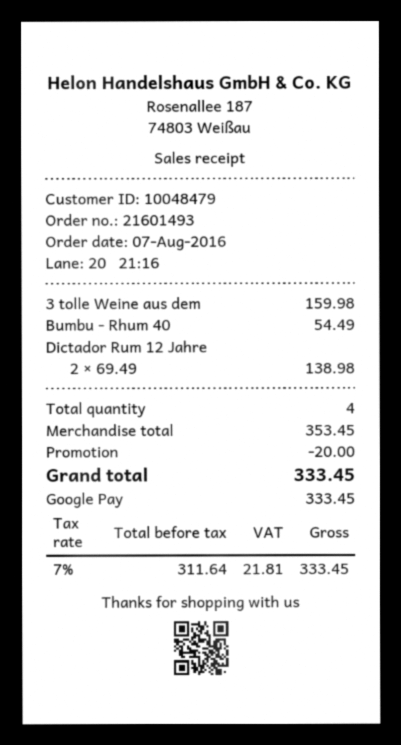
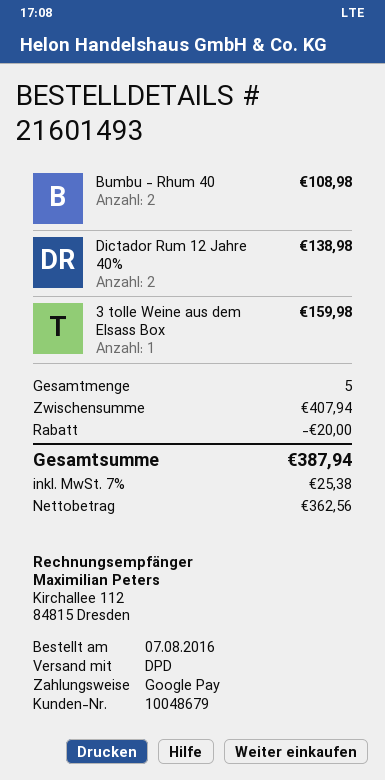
customer number: 10048479 -> 10048679
Bumbu - Rhum 40: 1 for 54.49 -> 2 for 108.98
total quantity: 4 -> 5
subtotal: 353.45 -> 407.94
net: 311.64 -> 362.56
tax: 7% = 21.81 -> 7% = 25.38
total: 333.45 -> 387.94

